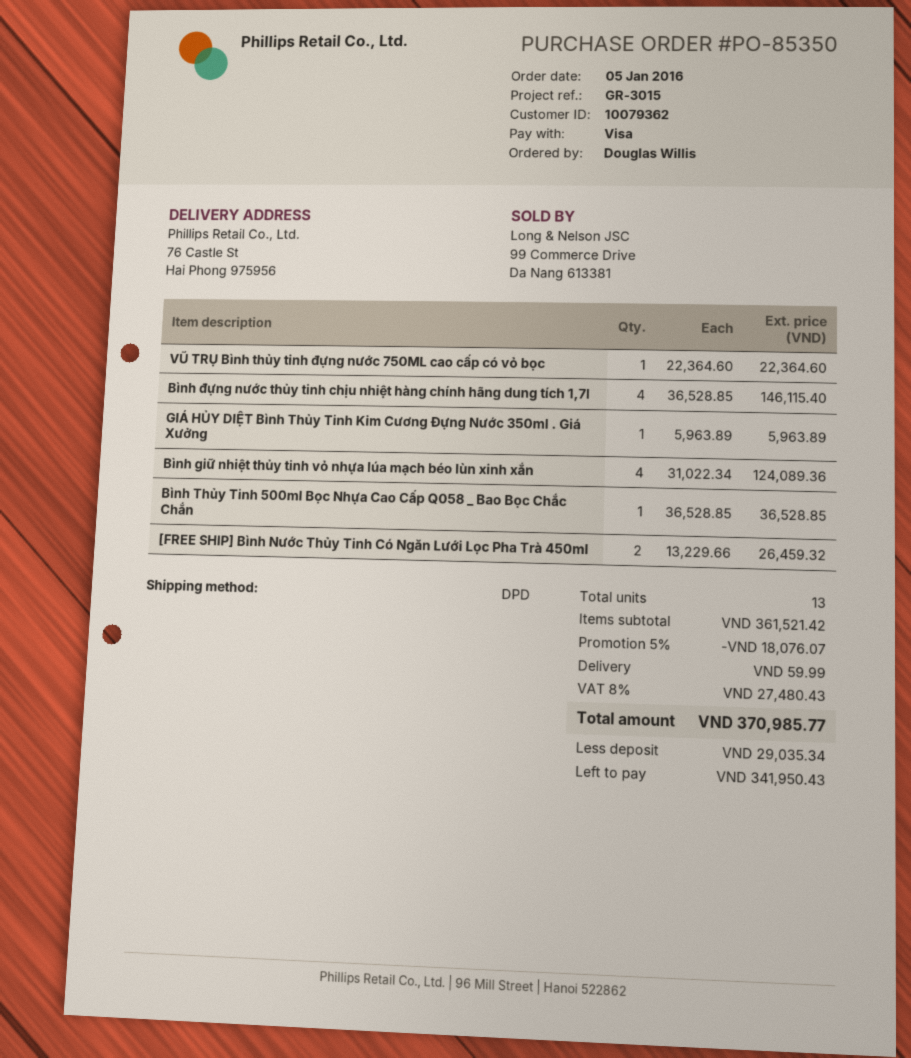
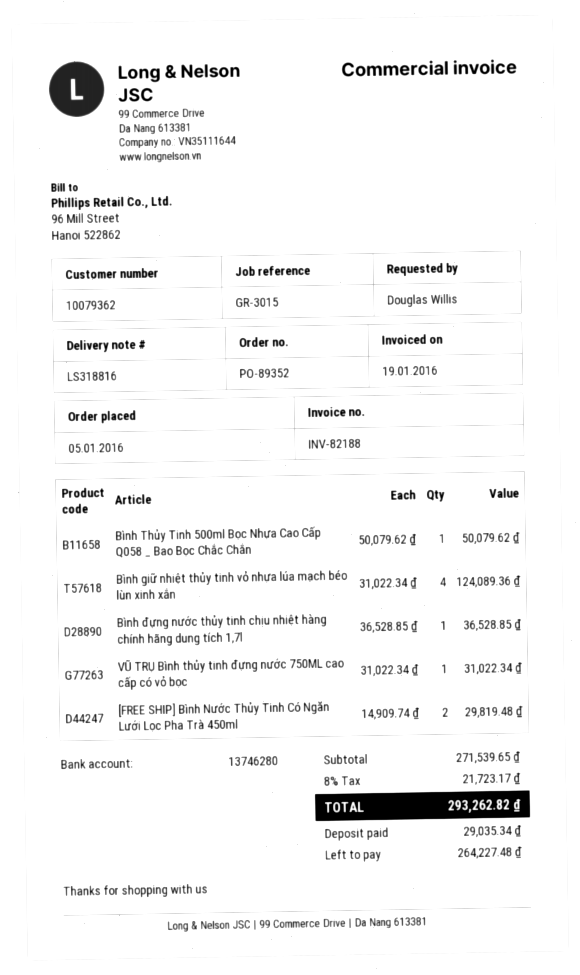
order number: PO-85350 -> PO-89352
VŨ TRỤ Bình thủy tinh đựng nước 750ML cao cấp có vỏ bọc: 1 x 22364.60 = 22364.60 -> 1 x 31022.34 = 31022.34
Bình đựng nước thủy tinh chịu nhiệt hàng chính hãng dung tích 1,7l: 4 x 36528.85 = 146115.40 -> 1 x 36528.85 = 36528.85
GIÁ HỦY DIỆT Bình Thủy Tinh Kim Cương Đựng Nước 350ml . Giá Xưởng: 1 x 5963.89 = 5963.89 -> none
Bình Thủy Tinh 500ml Bọc Nhựa Cao Cấp Q058 _ Bao Bọc Chắc Chắn: 1 x 36528.85 = 36528.85 -> 1 x 50079.62 = 50079.62
[FREE SHIP] Bình Nước Thủy Tinh Có Ngăn Lưới Lọc Pha Trà 450ml: 2 x 13229.66 = 26459.32 -> 2 x 14909.74 = 29819.48
subtotal: 361521.42 -> 271539.65
discount: 5% = 18076.07 -> none
shipping: 59.99 -> none
tax: 8% = 27480.43 -> 8% = 21723.17
total: 370985.77 -> 293262.82
balance: 341950.43 -> 264227.48

